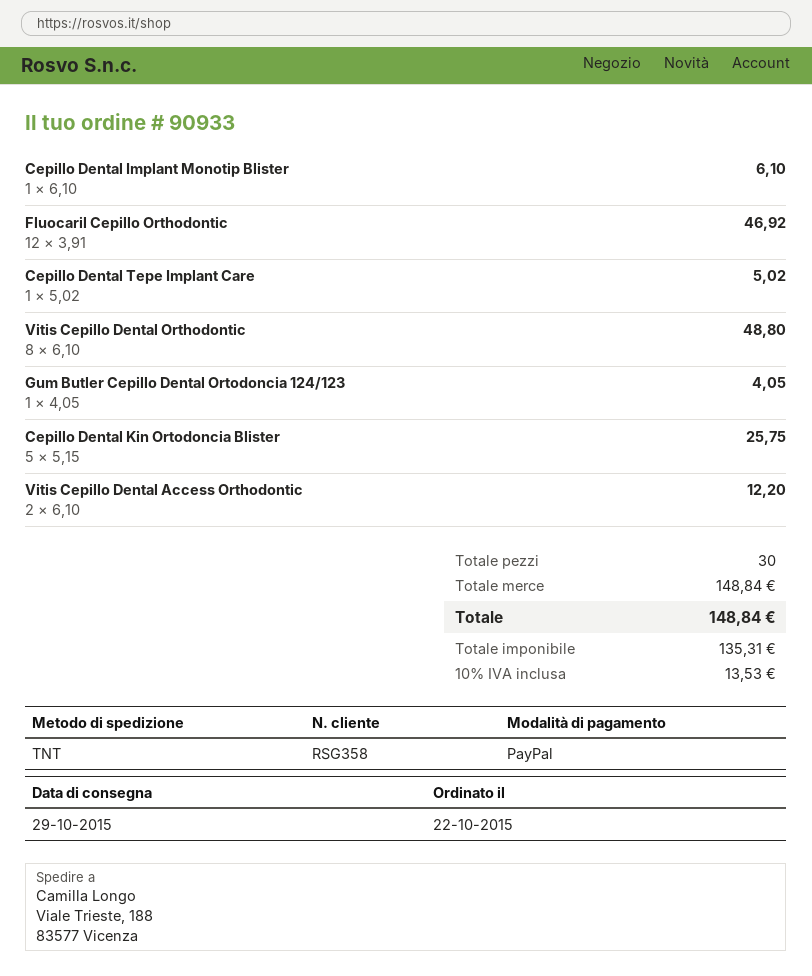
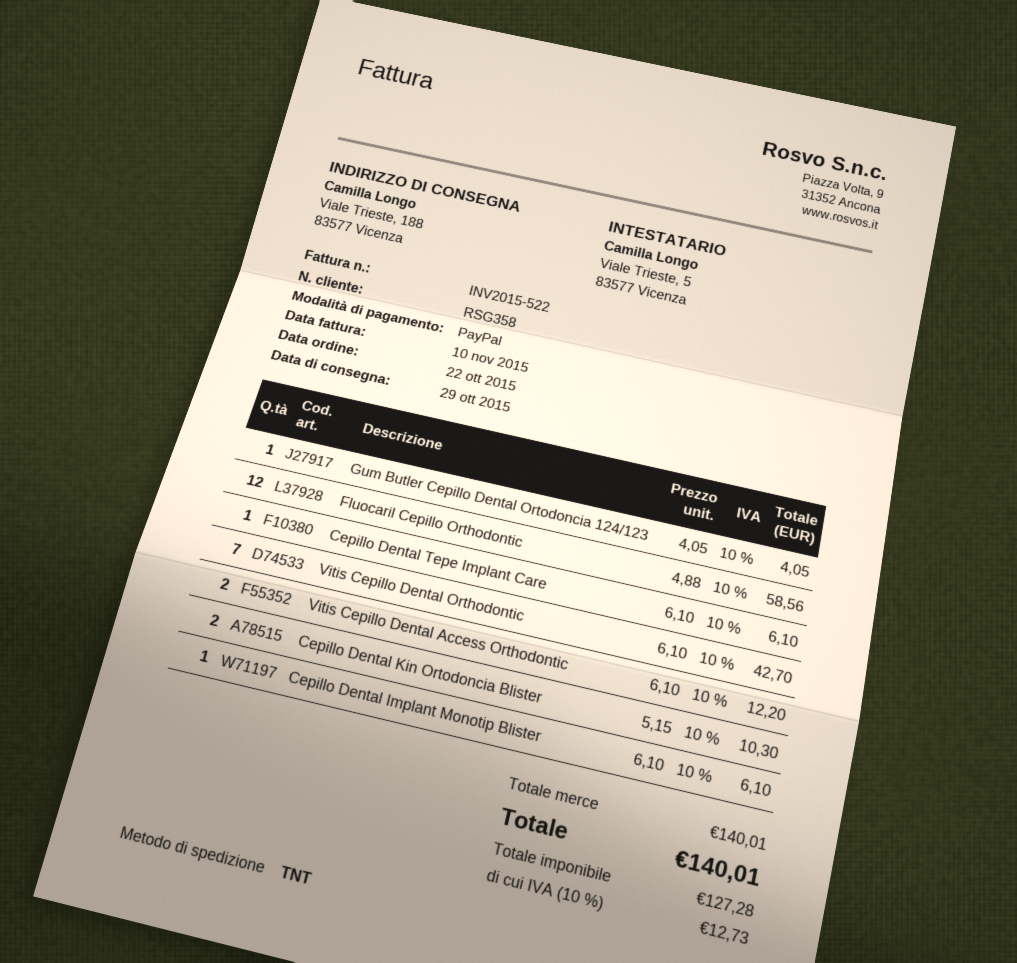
Fluocaril Cepillo Orthodontic: 12 x 3.91 = 46.92 -> 12 x 4.88 = 58.56
Cepillo Dental Tepe Implant Care: 1 x 5.02 = 5.02 -> 1 x 6.10 = 6.10
Vitis Cepillo Dental Orthodontic: 8 x 6.10 = 48.80 -> 7 x 6.10 = 42.70
Cepillo Dental Kin Ortodoncia Blister: 5 x 5.15 = 25.75 -> 2 x 5.15 = 10.30
subtotal: 148.84 -> 140.01
net: 135.31 -> 127.28
tax: 10% = 13.53 -> 10% = 12.73
total: 148.84 -> 140.01

